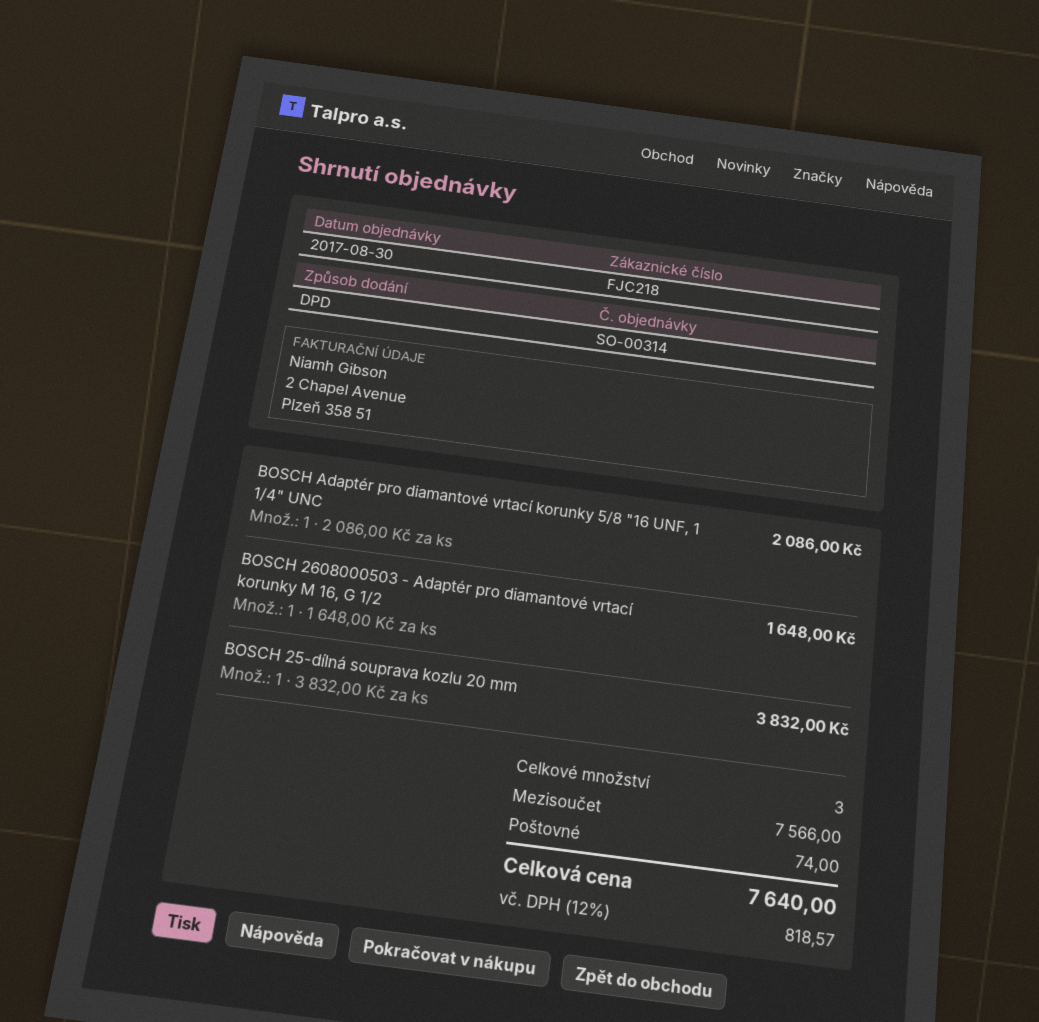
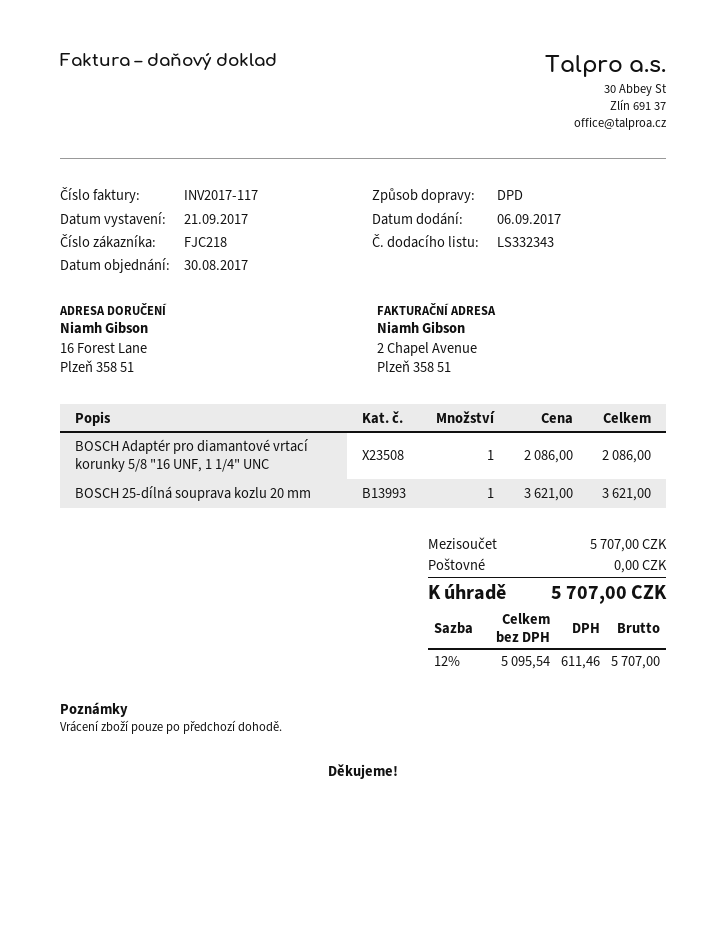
BOSCH 2608000503 - Adaptér pro diamantové vrtací korunky M 16, G 1/2: 1 x 1648.00 = 1648.00 -> none
BOSCH 25-dílná souprava kozlu 20 mm: 1 x 3832.00 = 3832.00 -> 1 x 3621.00 = 3621.00
subtotal: 7566.00 -> 5707.00
shipping: 74.00 -> 0.00
tax: 12% = 818.57 -> 12% = 611.46
total: 7640.00 -> 5707.00

